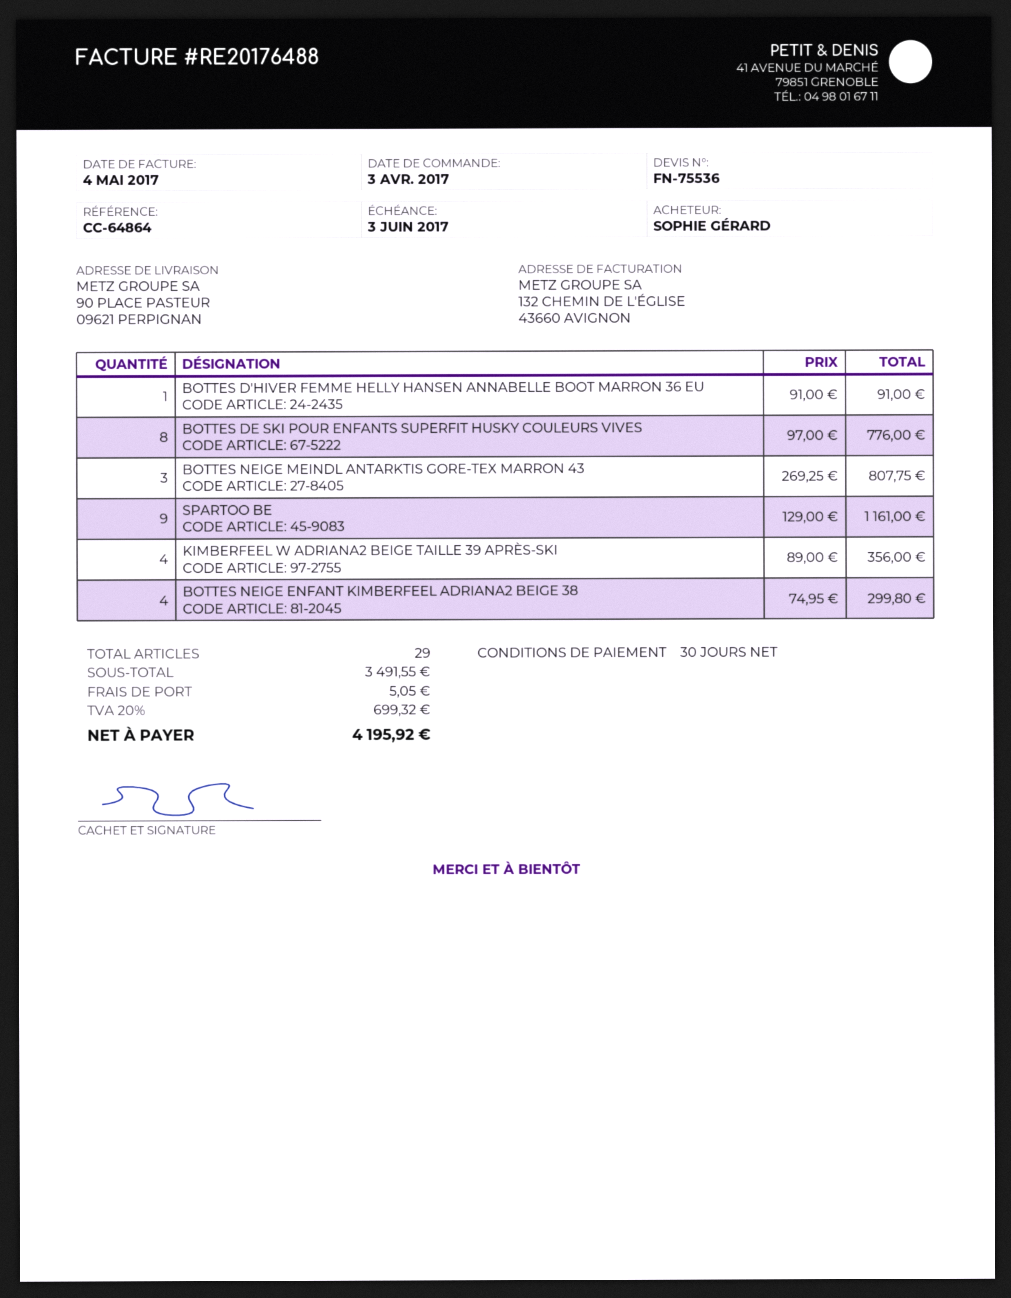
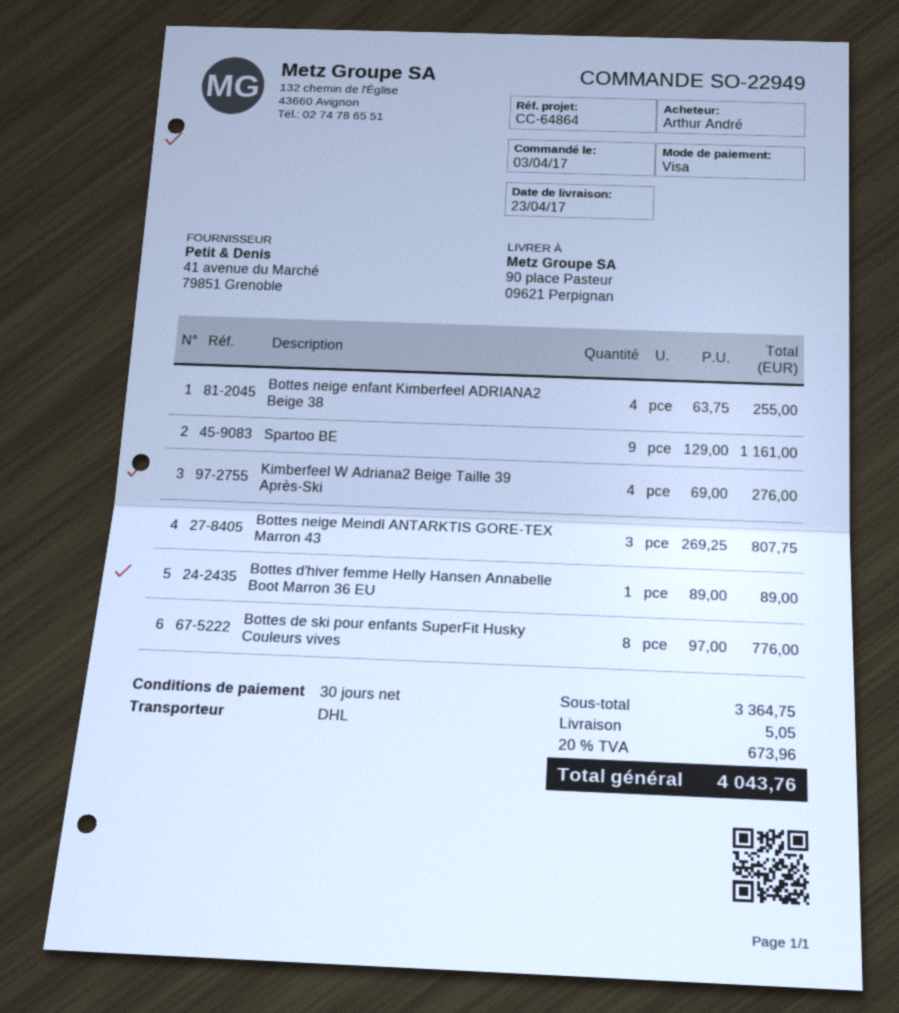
ordered by: SOPHIE GÉRARD -> Arthur André
BOTTES D'HIVER FEMME HELLY HANSEN ANNABELLE BOOT MARRON 36 EU: 1 x 91.00 = 91.00 -> 1 x 89.00 = 89.00
KIMBERFEEL W ADRIANA2 BEIGE TAILLE 39 APRÈS-SKI: 4 x 89.00 = 356.00 -> 4 x 69.00 = 276.00
BOTTES NEIGE ENFANT KIMBERFEEL ADRIANA2 BEIGE 38: 4 x 74.95 = 299.80 -> 4 x 63.75 = 255.00
subtotal: 3491.55 -> 3364.75
tax: 20% = 699.32 -> 20% = 673.96
total: 4195.92 -> 4043.76

